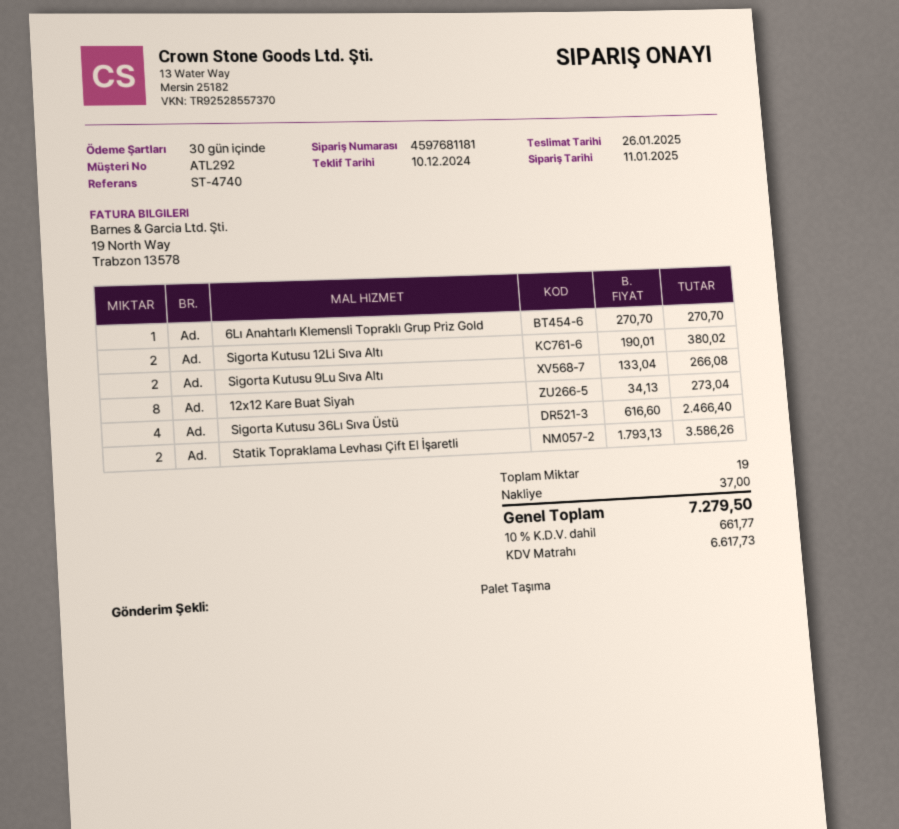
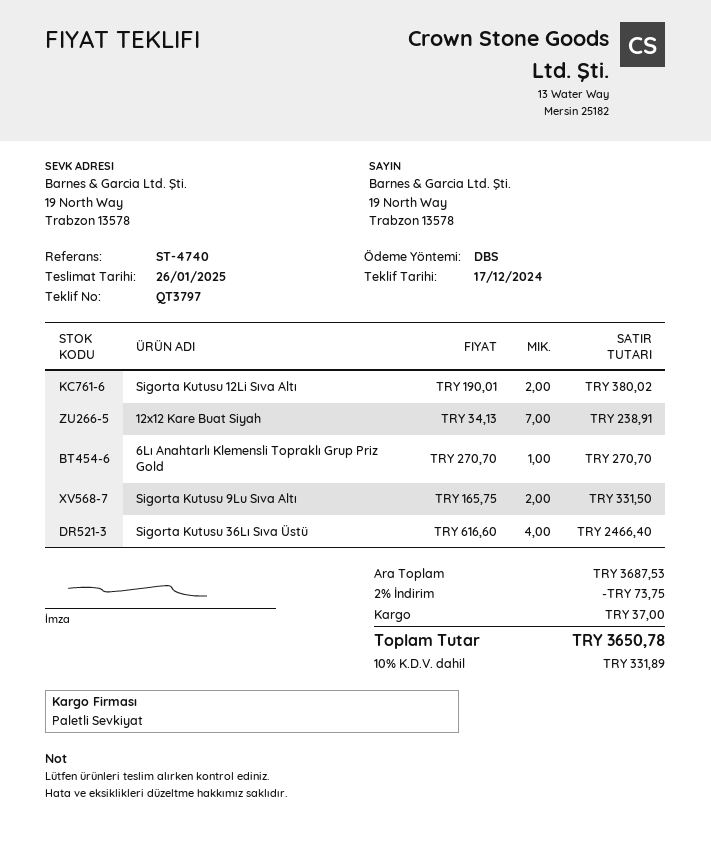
quote date: 2024-12-10 -> 2024-12-17
Sigorta Kutusu 9Lu Sıva Altı: 2 x 133.04 = 266.08 -> 2 x 165.75 = 331.50
12x12 Kare Buat Siyah: 8 x 34.13 = 273.04 -> 7 x 34.13 = 238.91
Statik Topraklama Levhası Çift El İşaretli: 2 x 1793.13 = 3586.26 -> none
discount: none -> 2% = 73.75
tax: 10% = 661.77 -> 10% = 331.89
total: 7279.50 -> 3650.78

